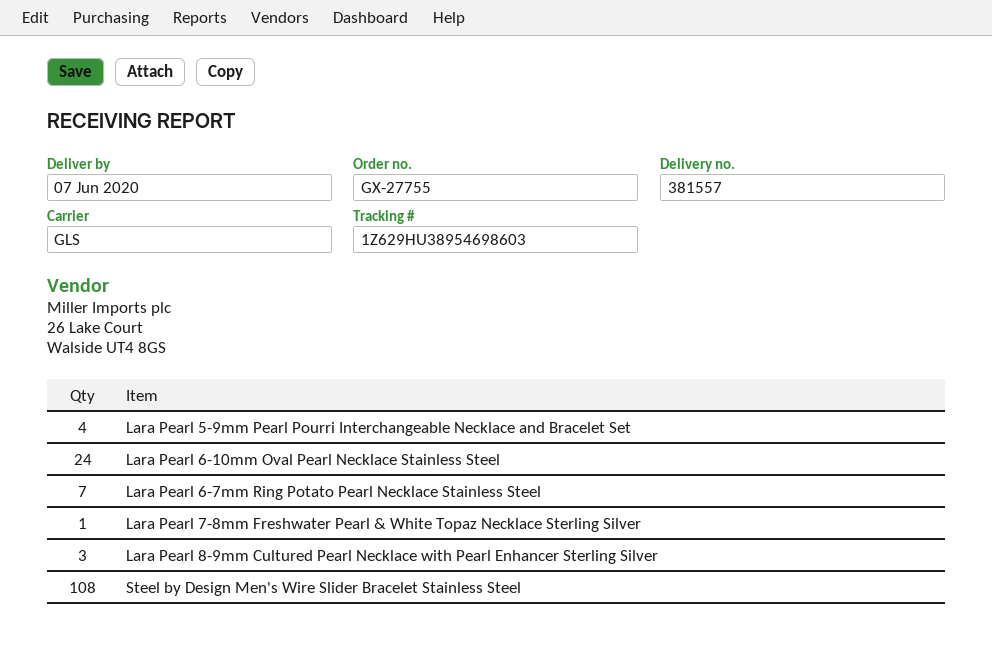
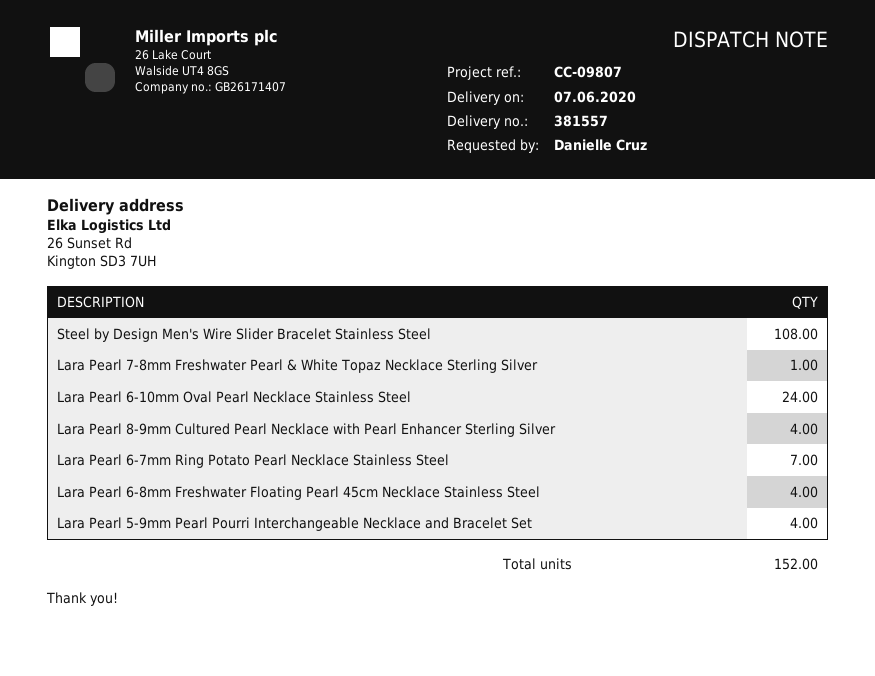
Lara Pearl 8-9mm Cultured Pearl Necklace with Pearl Enhancer Sterling Silver: 3 -> 4
Lara Pearl 6-8mm Freshwater Floating Pearl 45cm Necklace Stainless Steel: none -> 4

